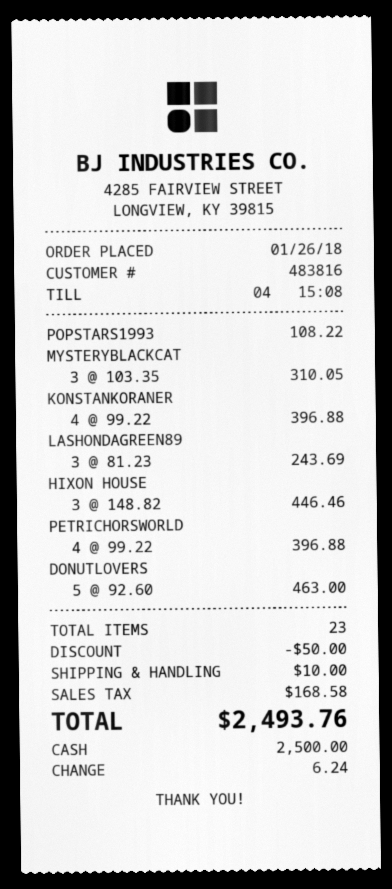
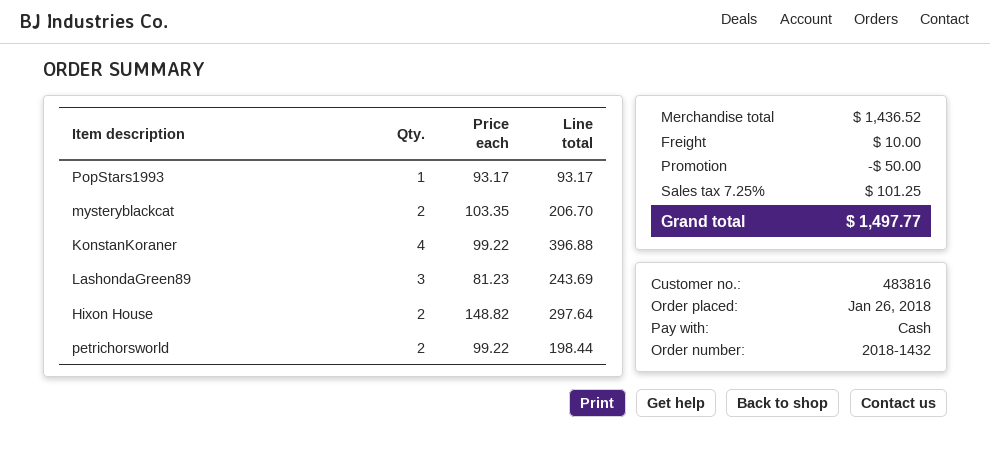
POPSTARS1993: 1 x 108.22 = 108.22 -> 1 x 93.17 = 93.17
MYSTERYBLACKCAT: 3 x 103.35 = 310.05 -> 2 x 103.35 = 206.70
HIXON HOUSE: 3 x 148.82 = 446.46 -> 2 x 148.82 = 297.64
PETRICHORSWORLD: 4 x 99.22 = 396.88 -> 2 x 99.22 = 198.44
DONUTLOVERS: 5 x 92.60 = 463.00 -> none
tax: 168.58 -> 101.25
total: 2493.76 -> 1497.77

